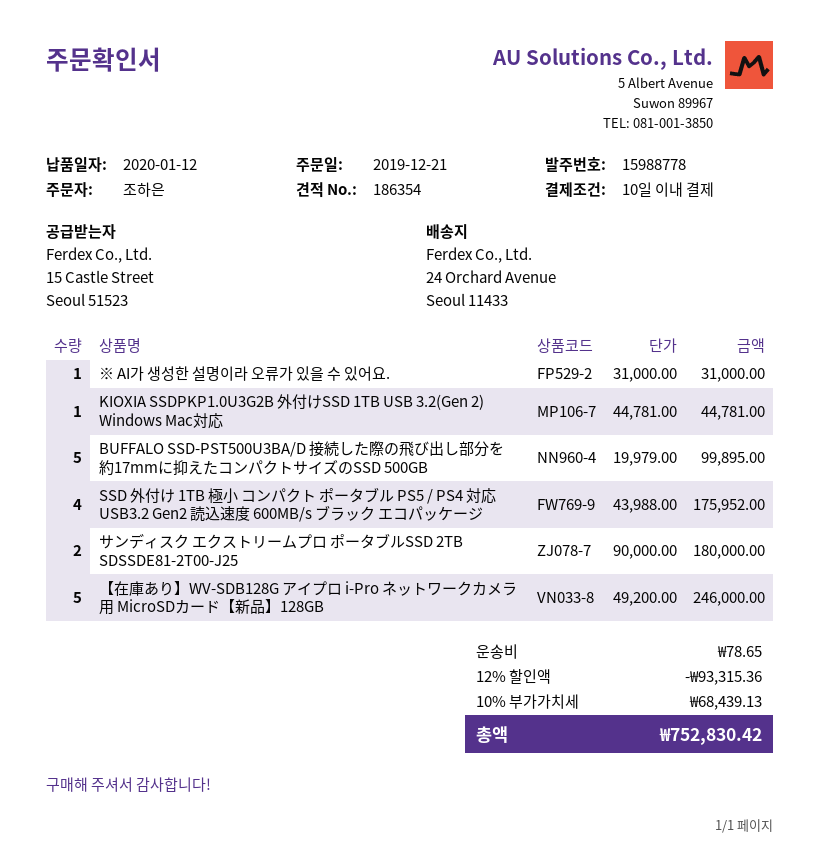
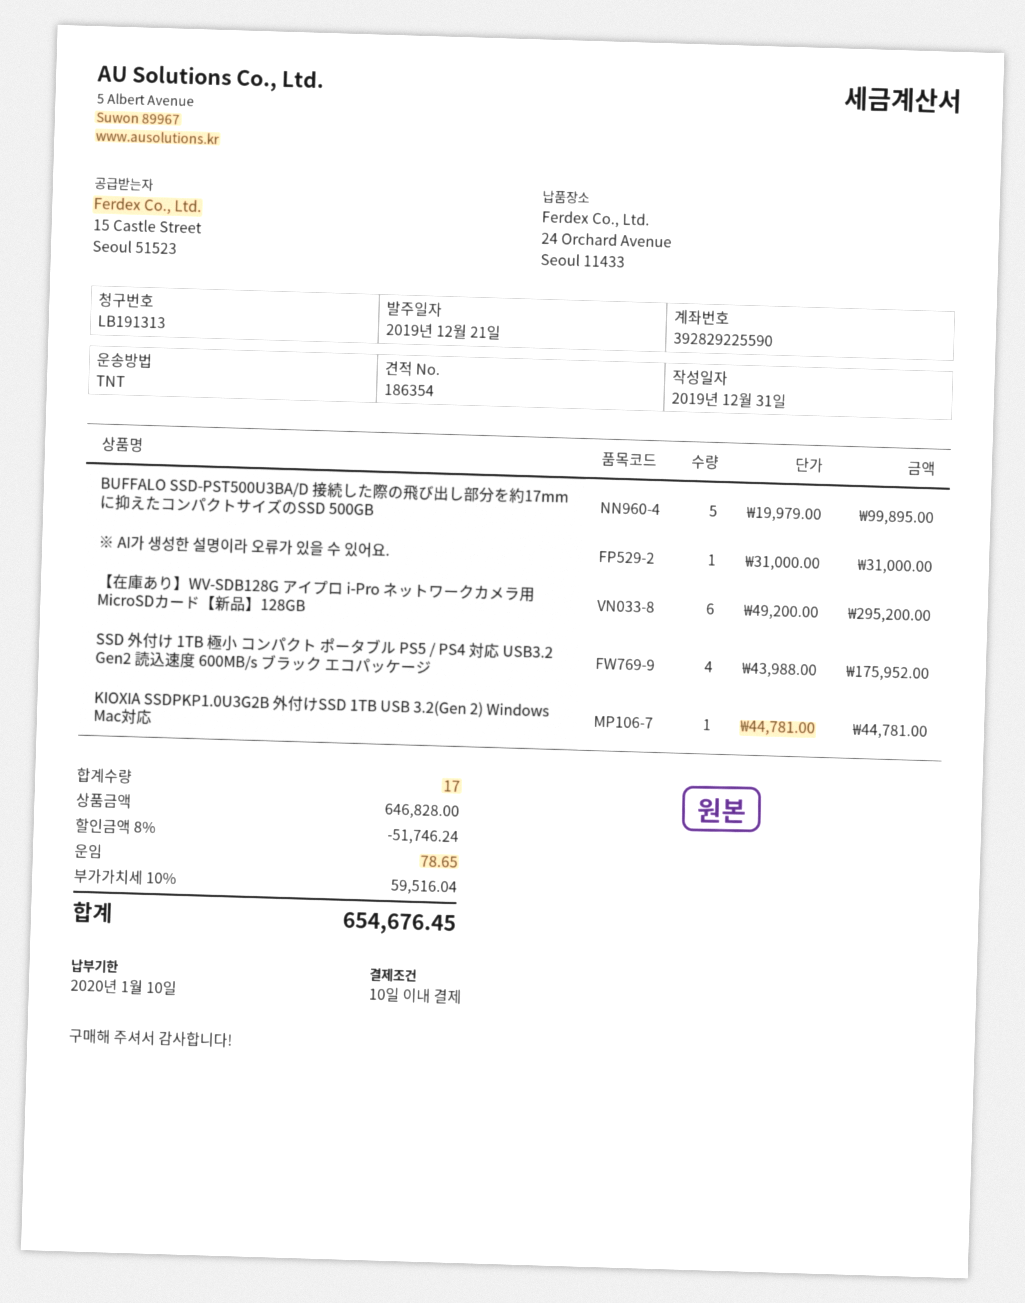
サンディスク エクストリームプロ ポータブルSSD 2TB SDSSDE81-2T00-J25: 2 x 90000.00 = 180000.00 -> none
【在庫あり】WV-SDB128G アイプロ i-Pro ネットワークカメラ用 MicroSDカード【新品】128GB: 5 x 49200.00 = 246000.00 -> 6 x 49200.00 = 295200.00
discount: 12% = 93315.36 -> 8% = 51746.24
tax: 10% = 68439.13 -> 10% = 59516.04
total: 752830.42 -> 654676.45

